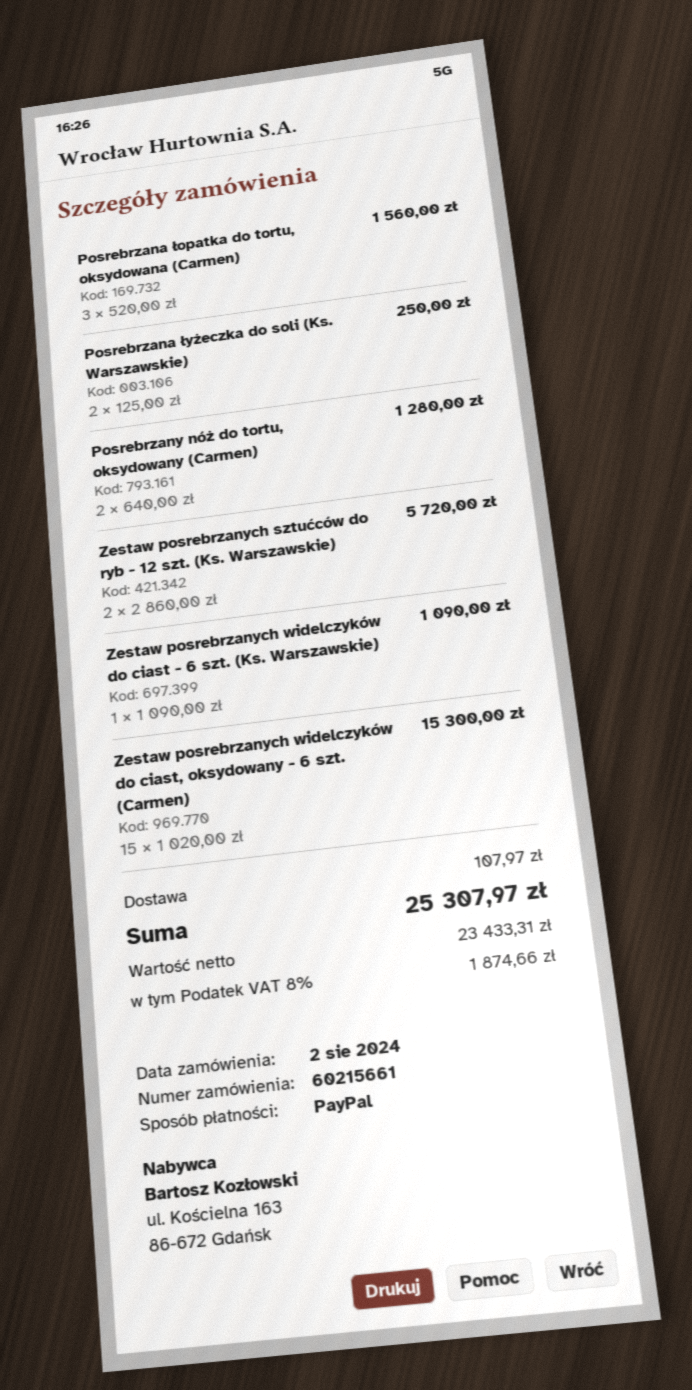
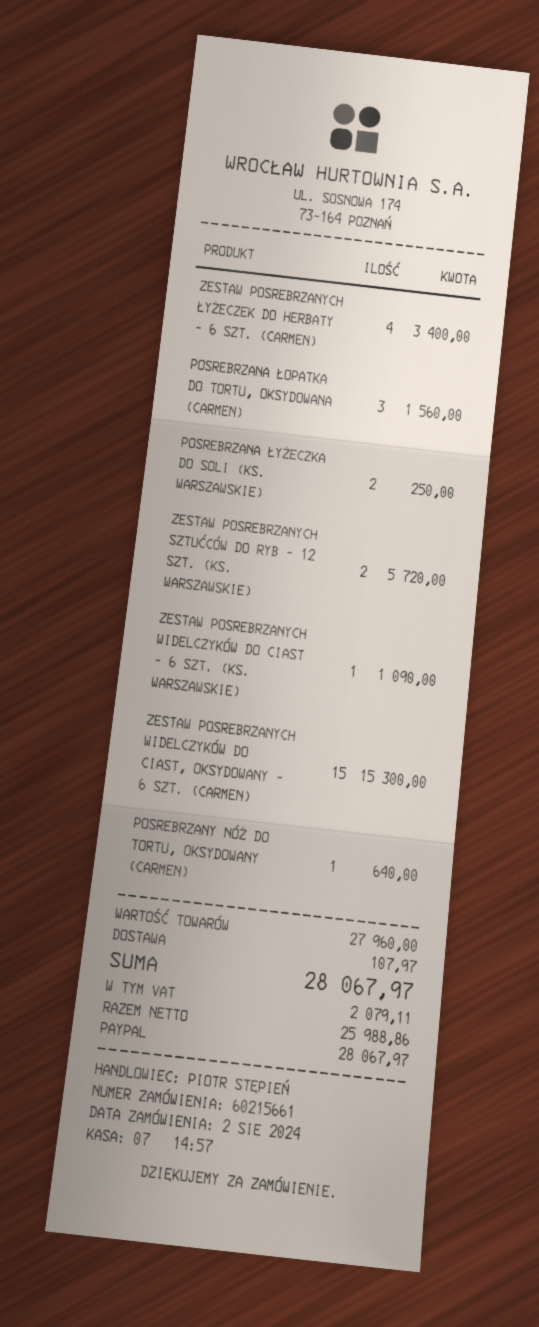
Posrebrzany nóż do tortu, oksydowany (Carmen): 2 for 1280.00 -> 1 for 640.00
ZESTAW POSREBRZANYCH ŁYŻECZEK DO HERBATY - 6 SZT. (CARMEN): none -> 4 for 3400.00
net: 23433.31 -> 25988.86
tax: 1874.66 -> 2079.11
total: 25307.97 -> 28067.97

